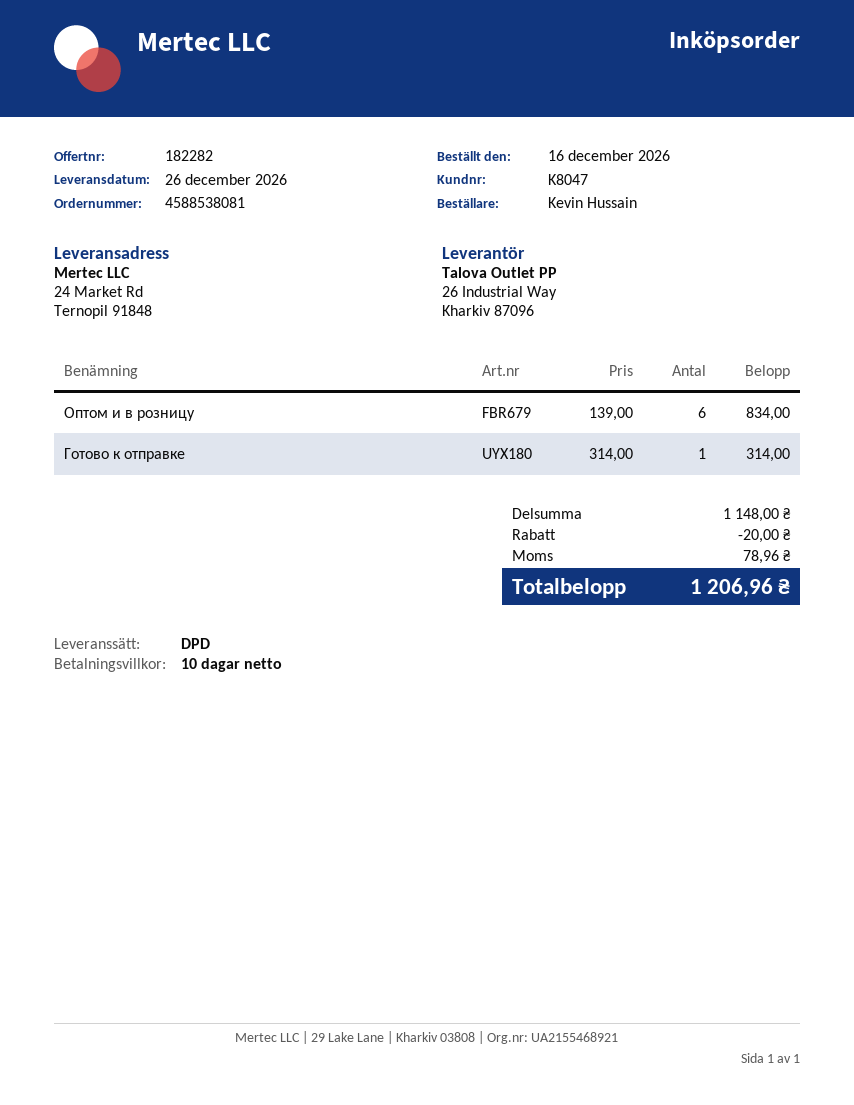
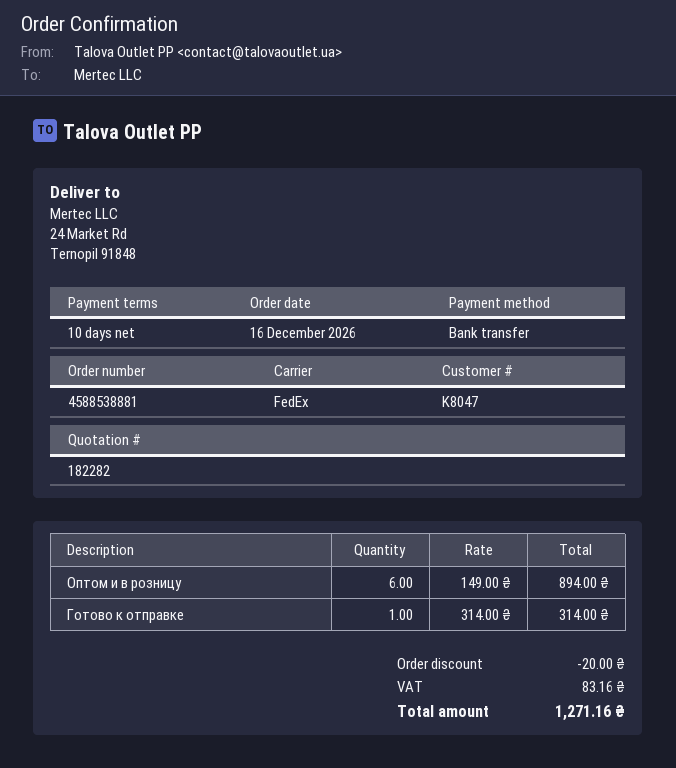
order number: 4588538081 -> 4588538881
shipping method: DPD -> FedEx
Оптом и в розницу: 6 x 139.00 = 834.00 -> 6 x 149.00 = 894.00
tax: 78.96 -> 83.16
total: 1206.96 -> 1271.16

